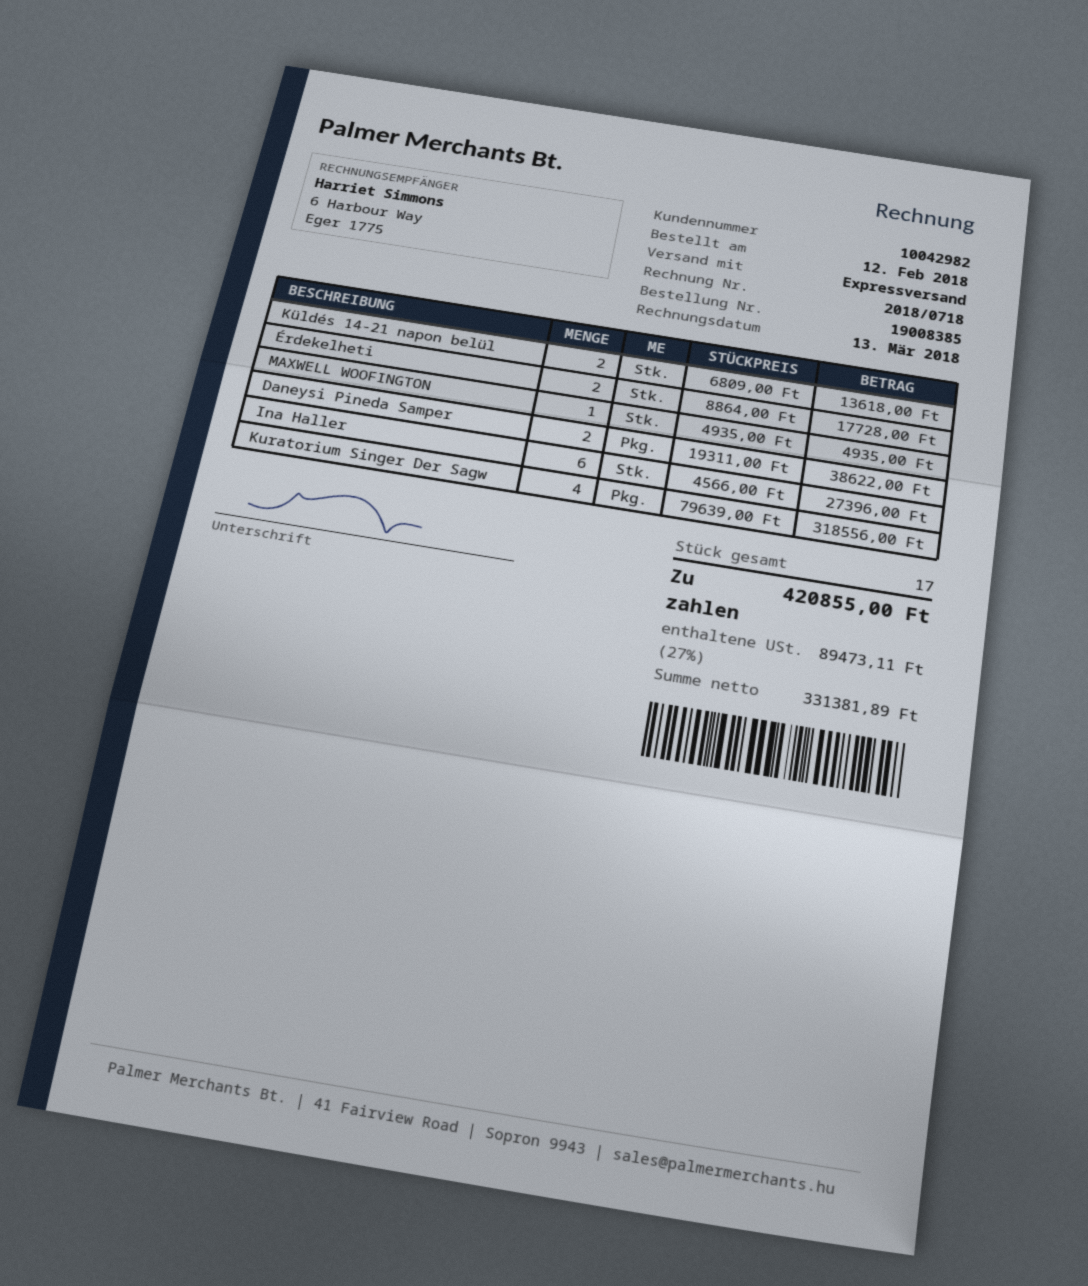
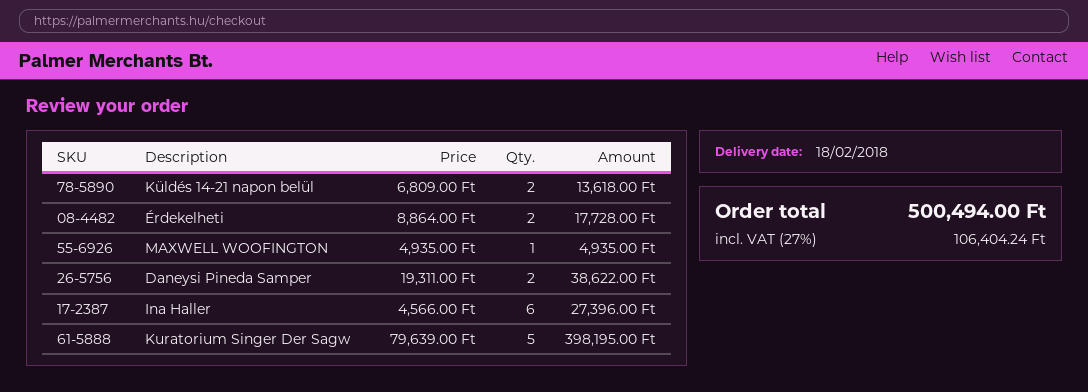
Kuratorium Singer Der Sagw: 4 x 79639.00 = 318556.00 -> 5 x 79639.00 = 398195.00
tax: 27% = 89473.11 -> 27% = 106404.24
total: 420855.00 -> 500494.00

